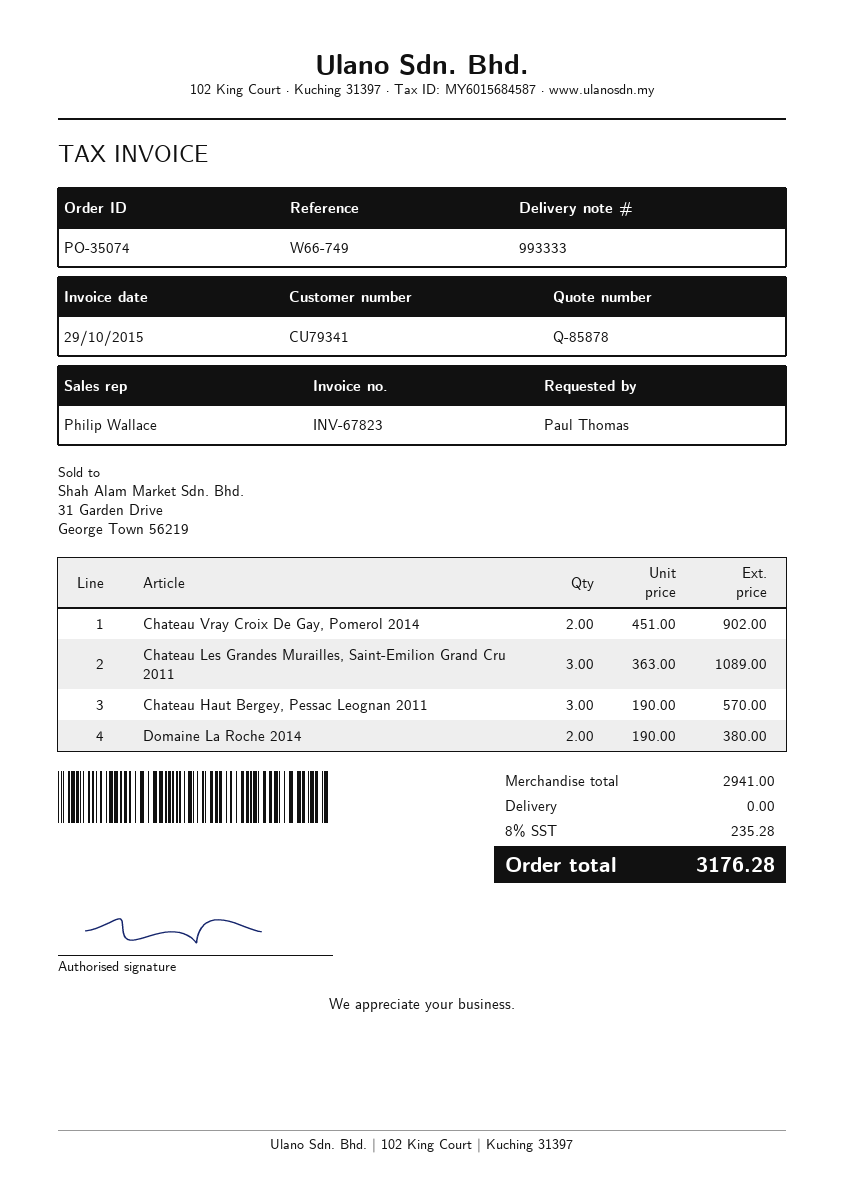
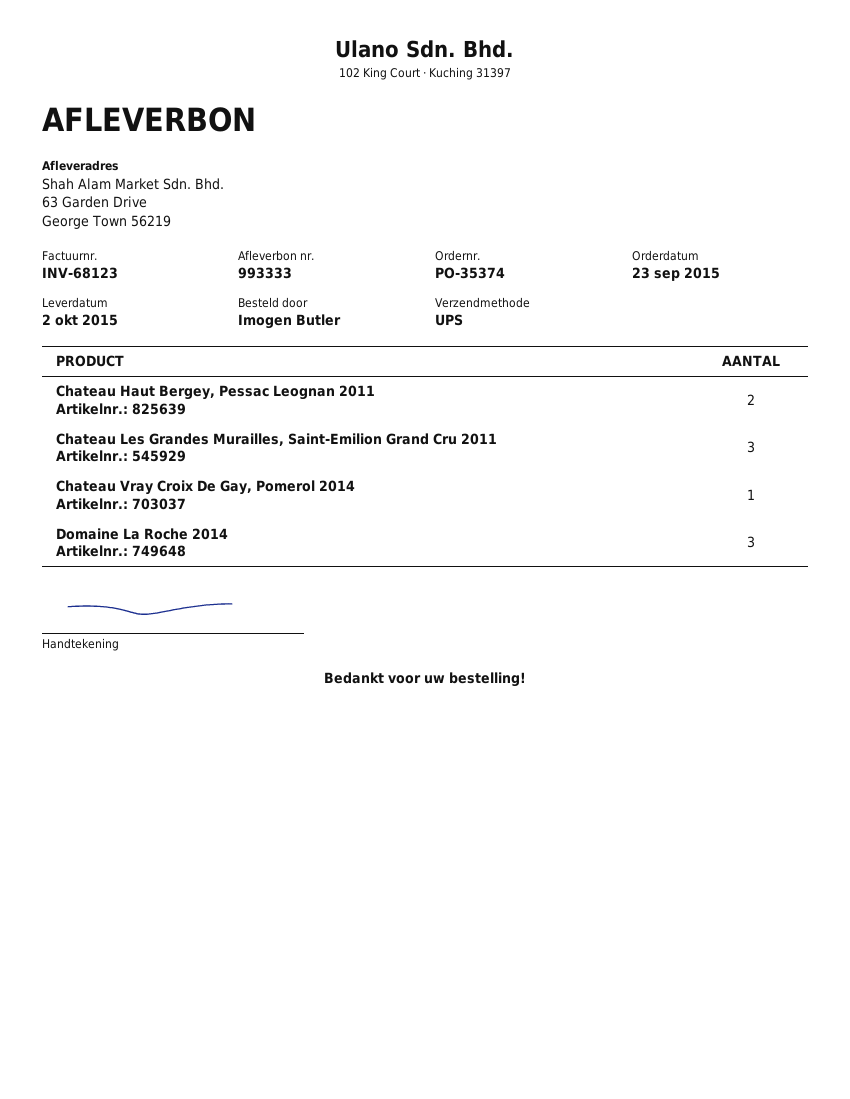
order number: PO-35074 -> PO-35374
invoice number: INV-67823 -> INV-68123
ordered by: Paul Thomas -> Imogen Butler
Chateau Vray Croix De Gay, Pomerol 2014: 2 -> 1
Chateau Haut Bergey, Pessac Leognan 2011: 3 -> 2
Domaine La Roche 2014: 2 -> 3

